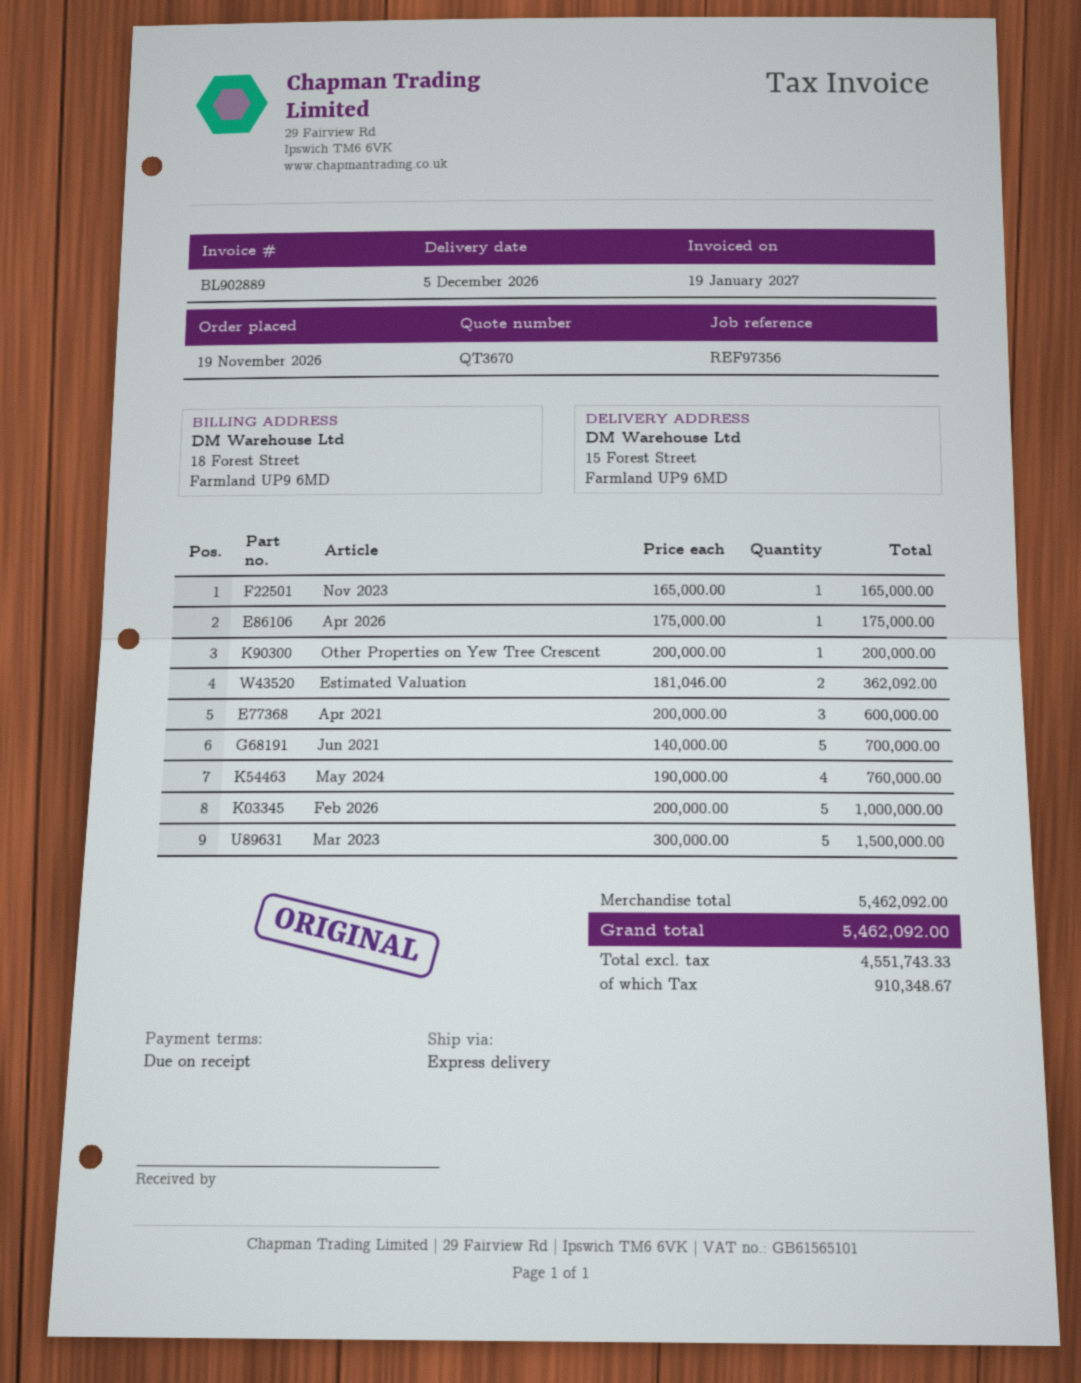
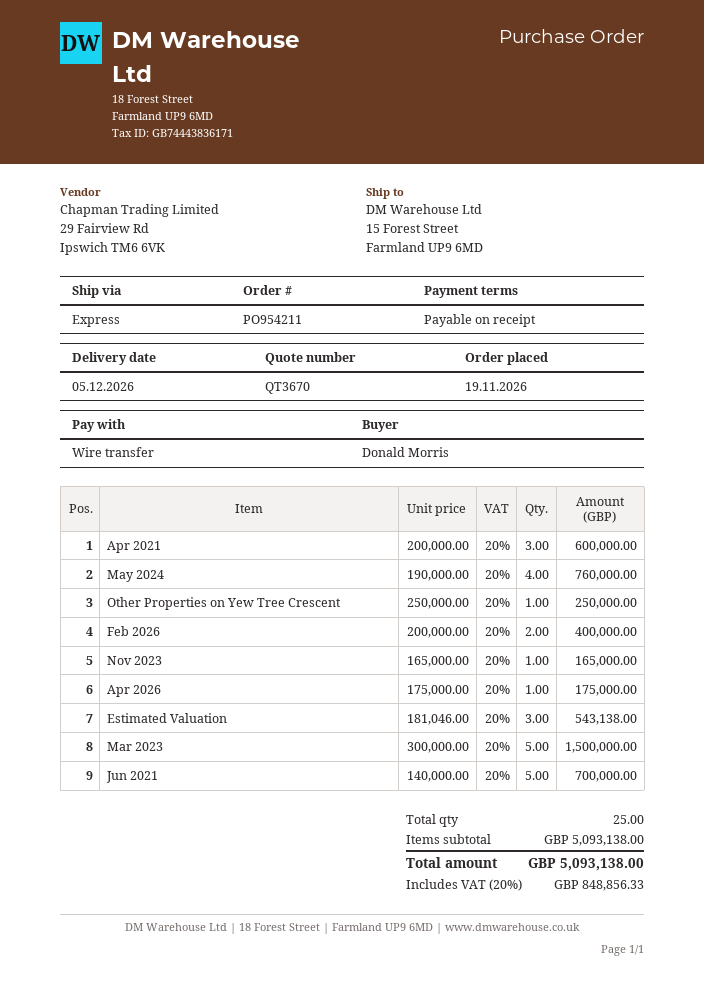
Other Properties on Yew Tree Crescent: 1 x 200000.00 = 200000.00 -> 1 x 250000.00 = 250000.00
Estimated Valuation: 2 x 181046.00 = 362092.00 -> 3 x 181046.00 = 543138.00
Feb 2026: 5 x 200000.00 = 1000000.00 -> 2 x 200000.00 = 400000.00
subtotal: 5462092.00 -> 5093138.00
tax: 910348.67 -> 848856.33
total: 5462092.00 -> 5093138.00

